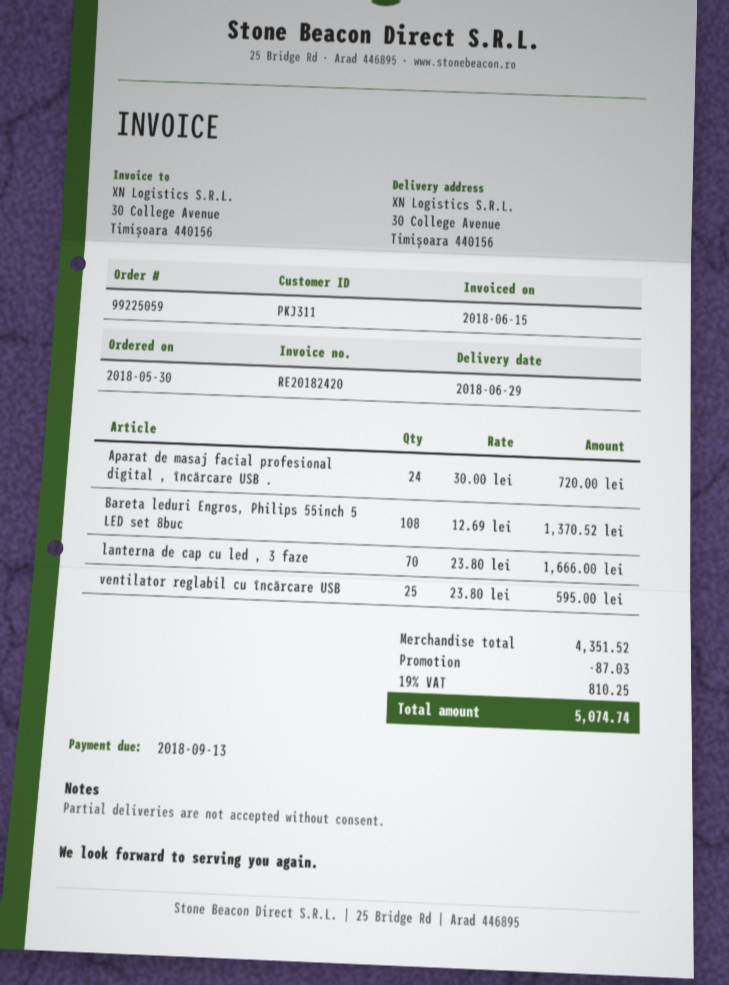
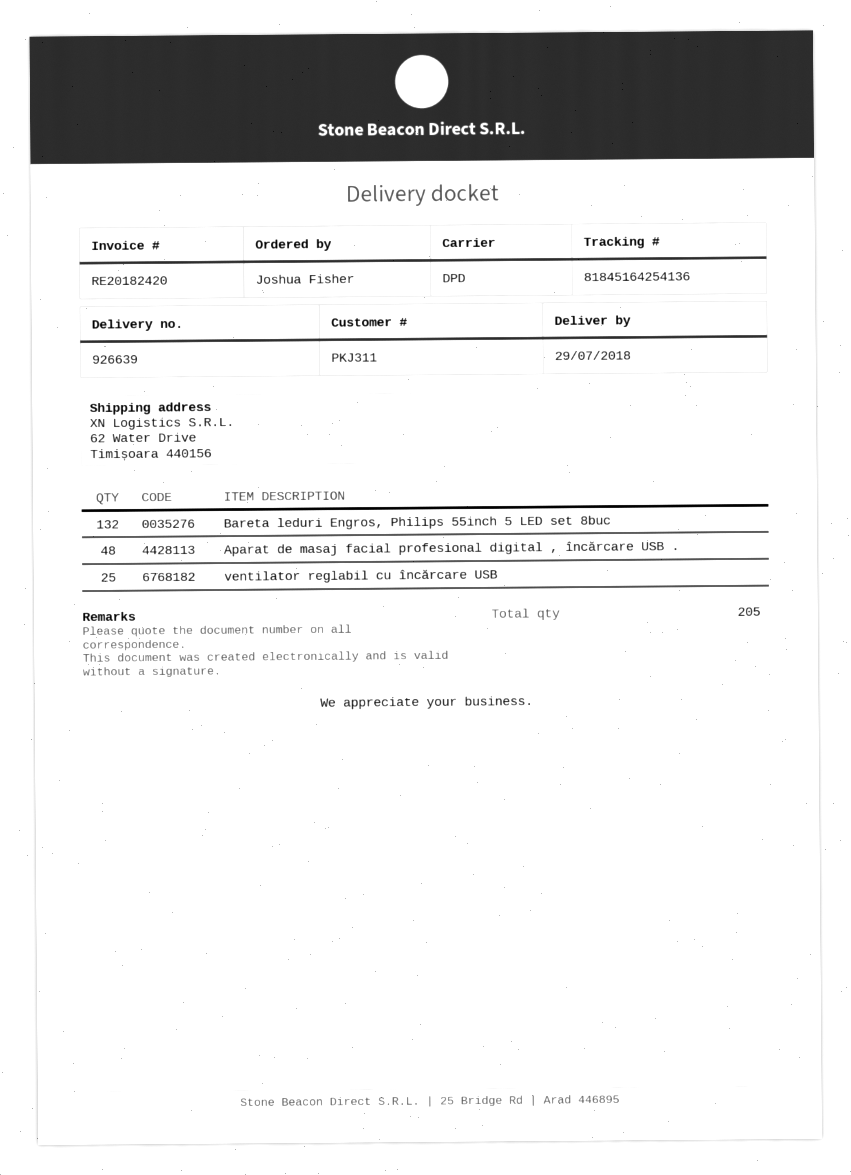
delivery date: 2018-06-29 -> 2018-07-29
ship to: 30 College Avenue, Timișoara 440156 -> 62 Water Drive, Timișoara 440156
Aparat de masaj facial profesional digital , încărcare USB .: 24 -> 48
Bareta leduri Engros, Philips 55inch 5 LED set 8buc: 108 -> 132
lanterna de cap cu led , 3 faze: 70 -> none

